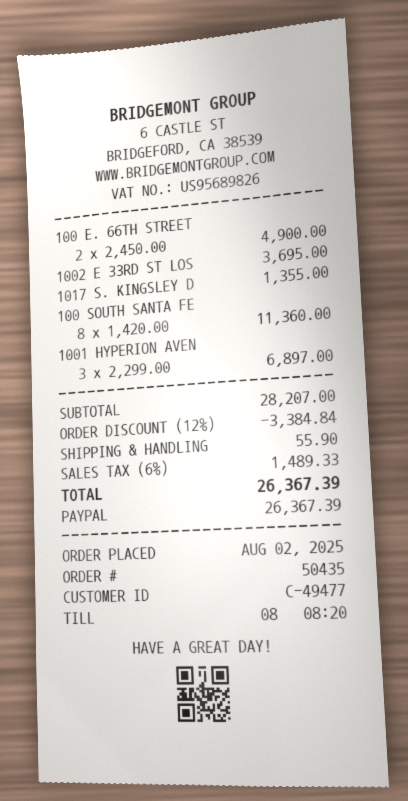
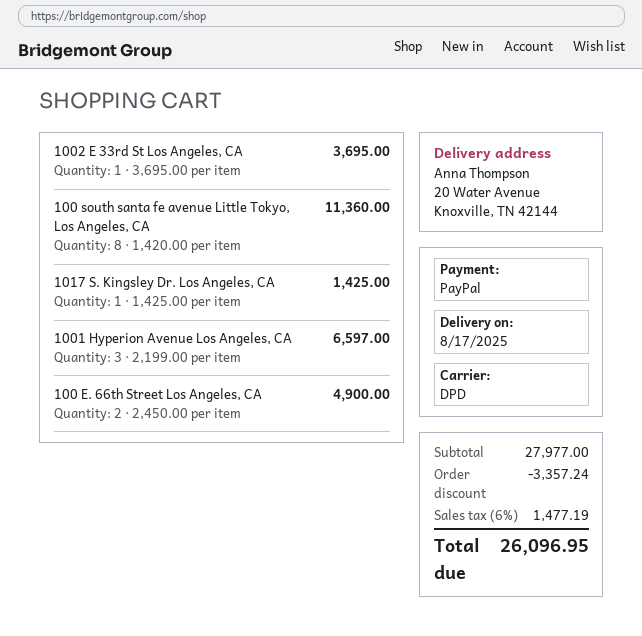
1017 S. KINGSLEY D: 1 x 1355.00 = 1355.00 -> 1 x 1425.00 = 1425.00
1001 HYPERION AVEN: 3 x 2299.00 = 6897.00 -> 3 x 2199.00 = 6597.00
subtotal: 28207.00 -> 27977.00
discount: 3384.84 -> 3357.24
shipping: 55.90 -> none
tax: 6% = 1489.33 -> 6% = 1477.19
total: 26367.39 -> 26096.95

